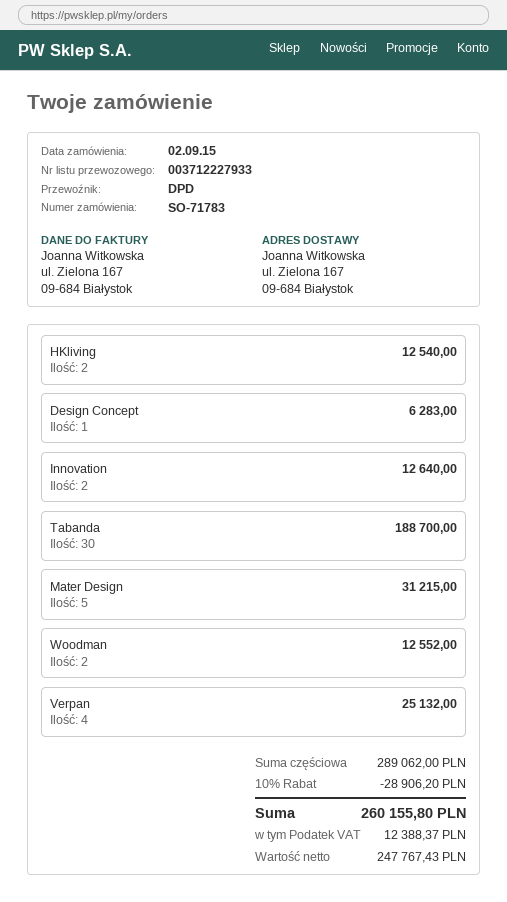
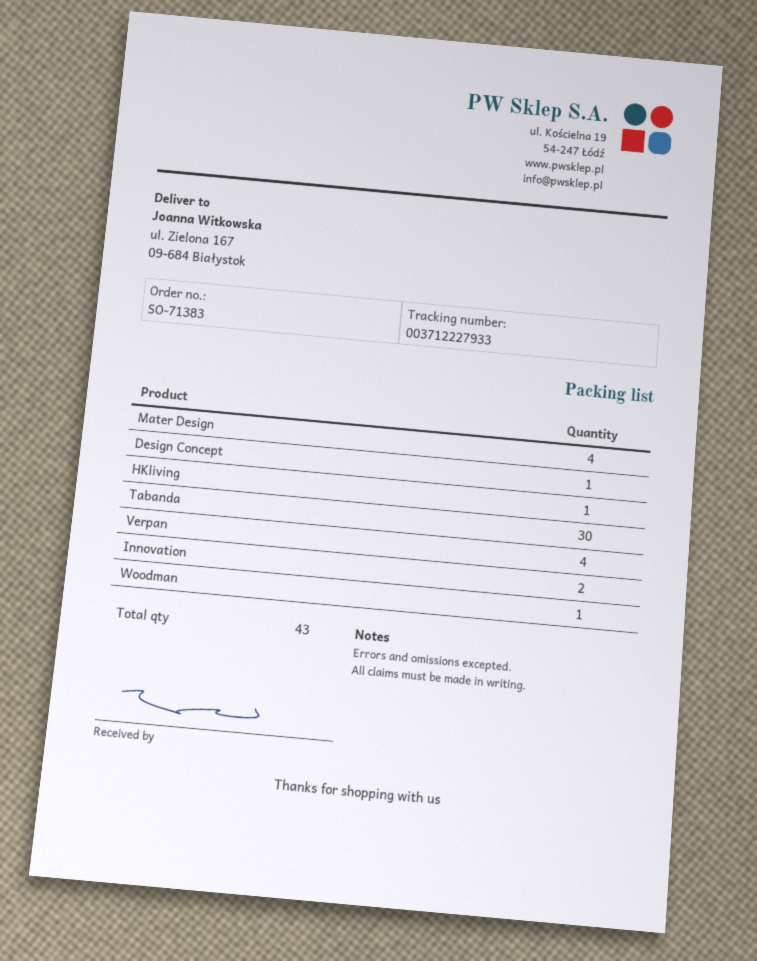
order number: SO-71783 -> SO-71383
HKliving: 2 -> 1
Mater Design: 5 -> 4
Woodman: 2 -> 1

